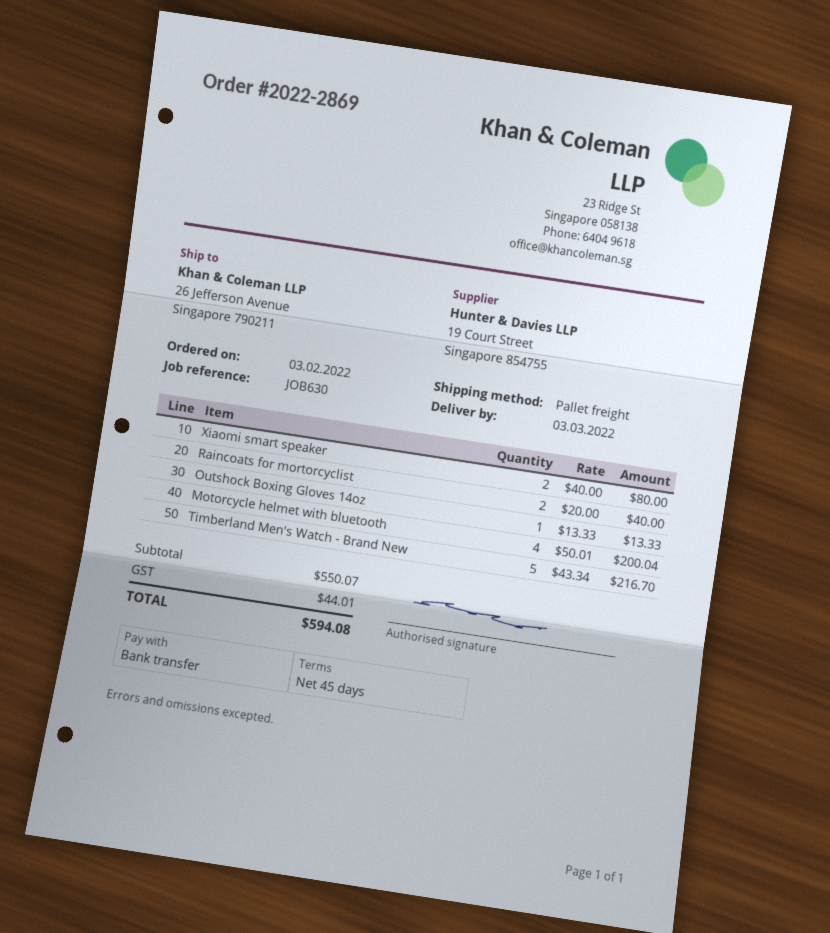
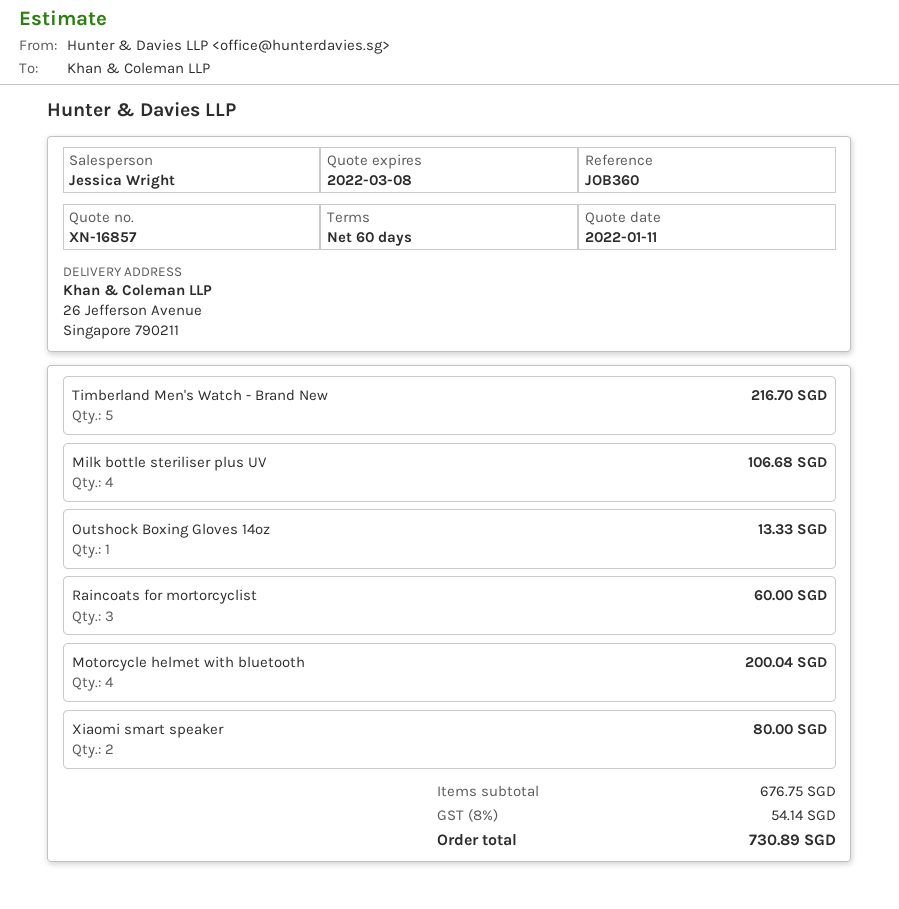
payment terms: 45 days -> 60 days
reference: JOB630 -> JOB360
Raincoats for mortorcyclist: 2 for 40.00 -> 3 for 60.00
Milk bottle steriliser plus UV: none -> 4 for 106.68
subtotal: 550.07 -> 676.75
tax: 44.01 -> 54.14
total: 594.08 -> 730.89

